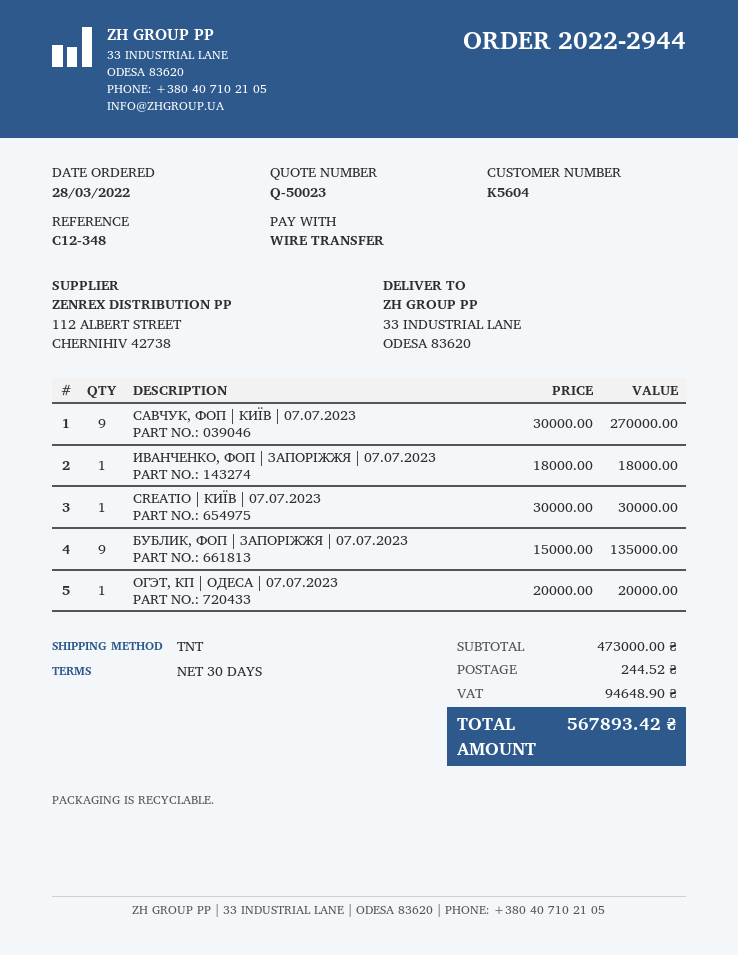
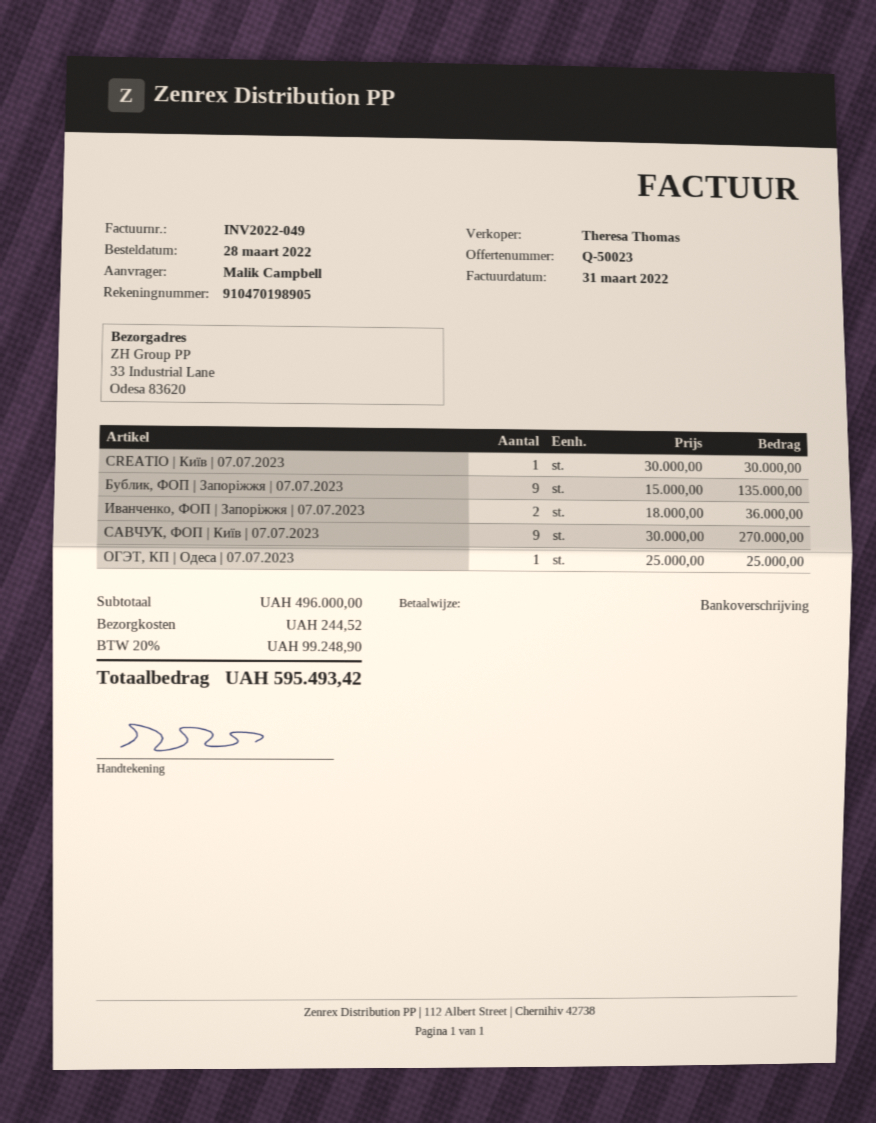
ИВАНЧЕНКО, ФОП | ЗАПОРІЖЖЯ | 07.07.2023: 1 x 18000.00 = 18000.00 -> 2 x 18000.00 = 36000.00
ОГЭТ, КП | ОДЕСА | 07.07.2023: 1 x 20000.00 = 20000.00 -> 1 x 25000.00 = 25000.00
subtotal: 473000.00 -> 496000.00
tax: 94648.90 -> 99248.90
total: 567893.42 -> 595493.42

